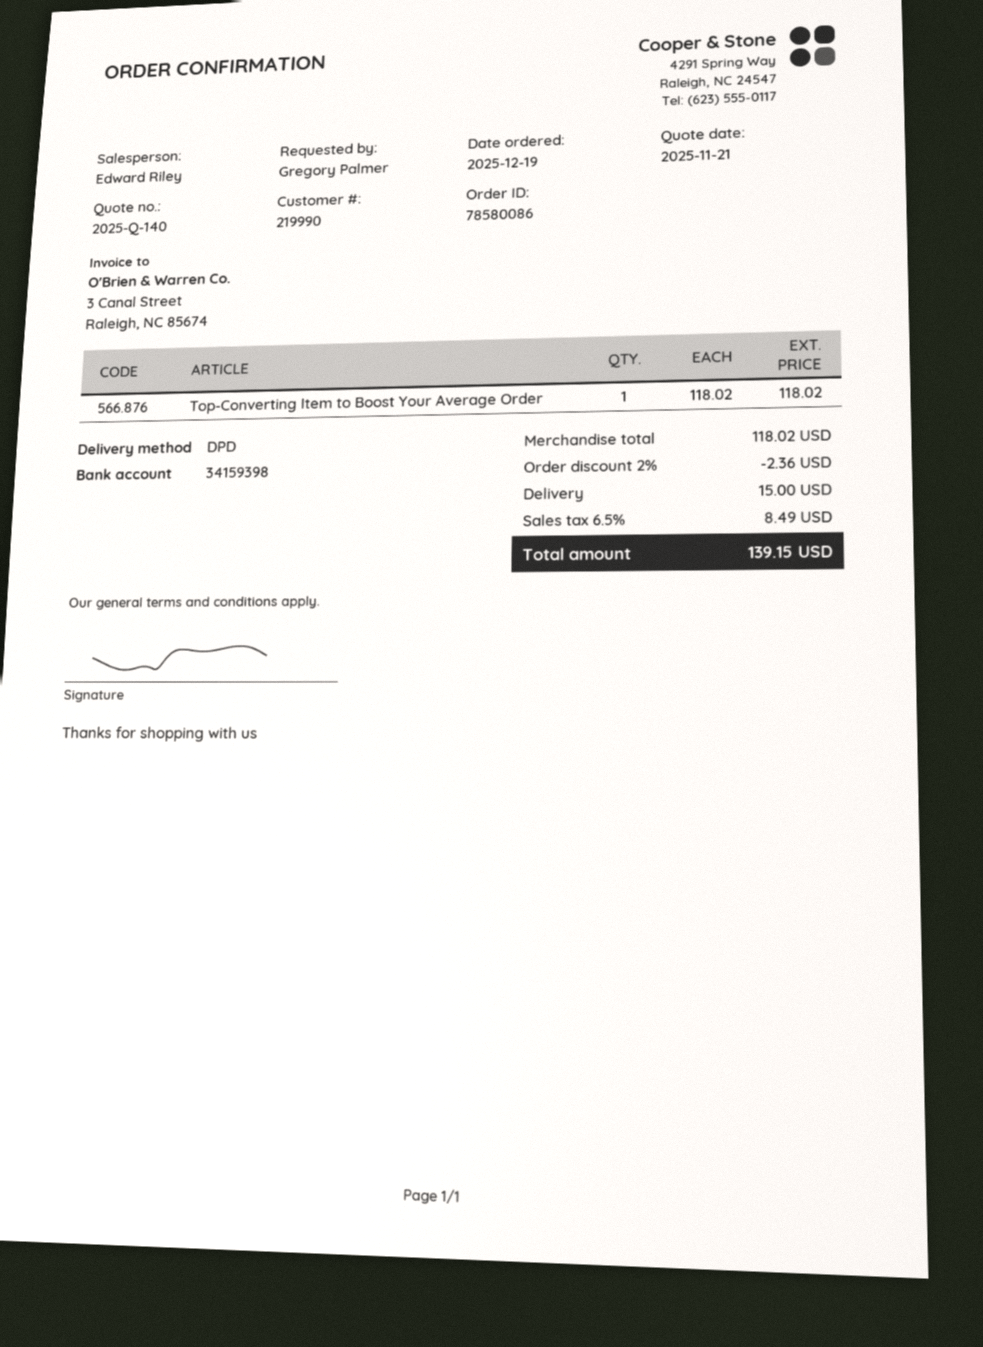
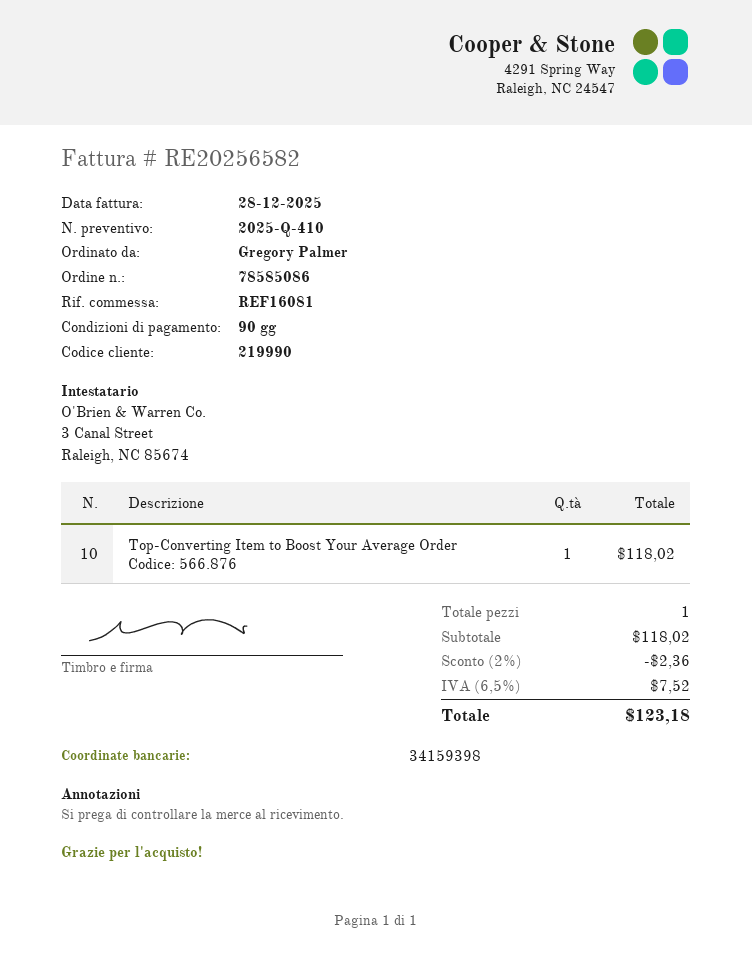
quote number: 2025-Q-140 -> 2025-Q-410
order number: 78580086 -> 78585086
shipping: 15.00 -> none
tax: 6.5% = 8.49 -> 6.5% = 7.52
total: 139.15 -> 123.18

